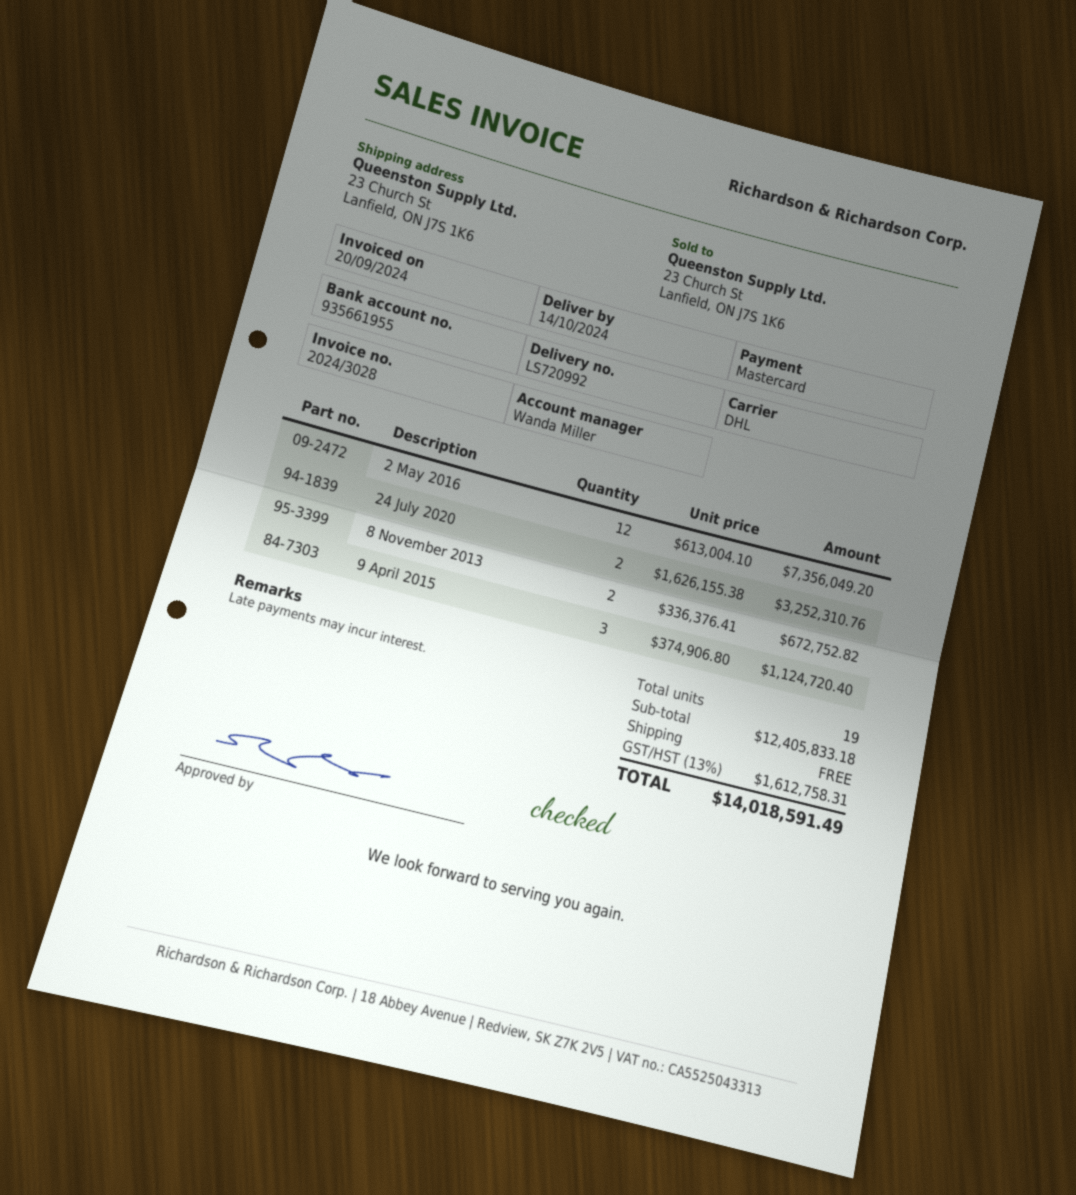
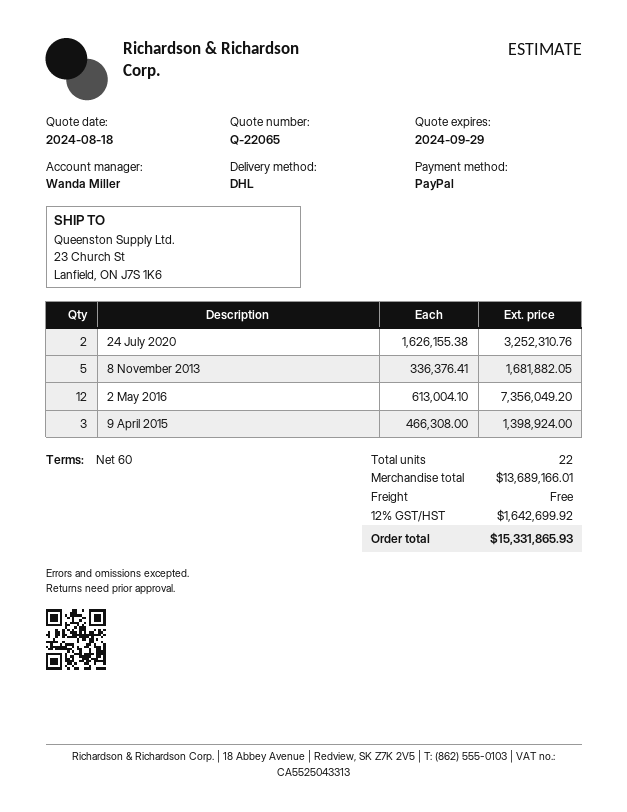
payment method: Mastercard -> PayPal
8 November 2013: 2 x 336376.41 = 672752.82 -> 5 x 336376.41 = 1681882.05
9 April 2015: 3 x 374906.80 = 1124720.40 -> 3 x 466308.00 = 1398924.00
total quantity: 19 -> 22
subtotal: 12405833.18 -> 13689166.01
tax: 13% = 1612758.31 -> 12% = 1642699.92
total: 14018591.49 -> 15331865.93

